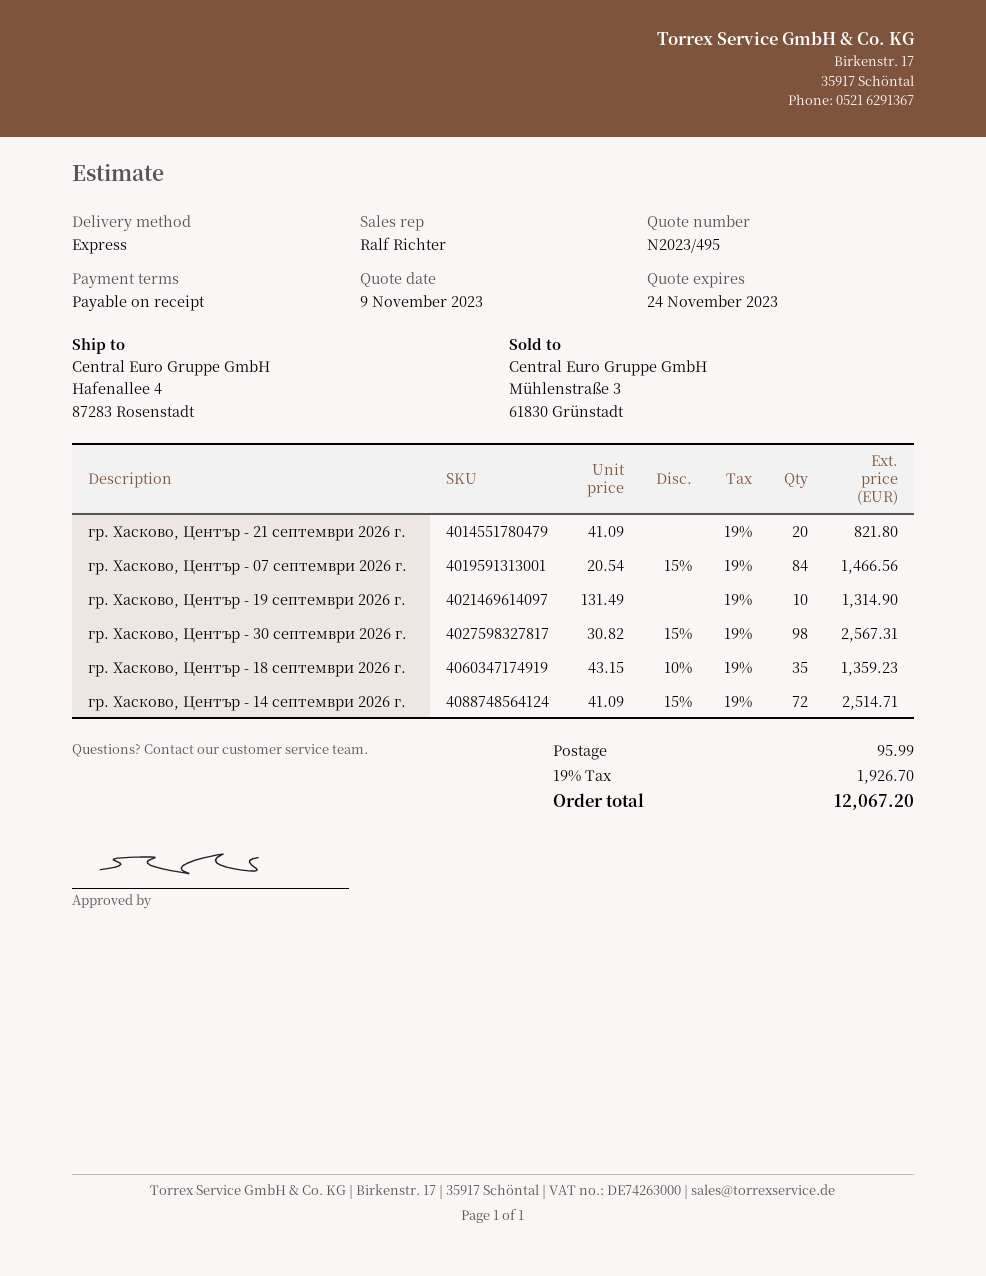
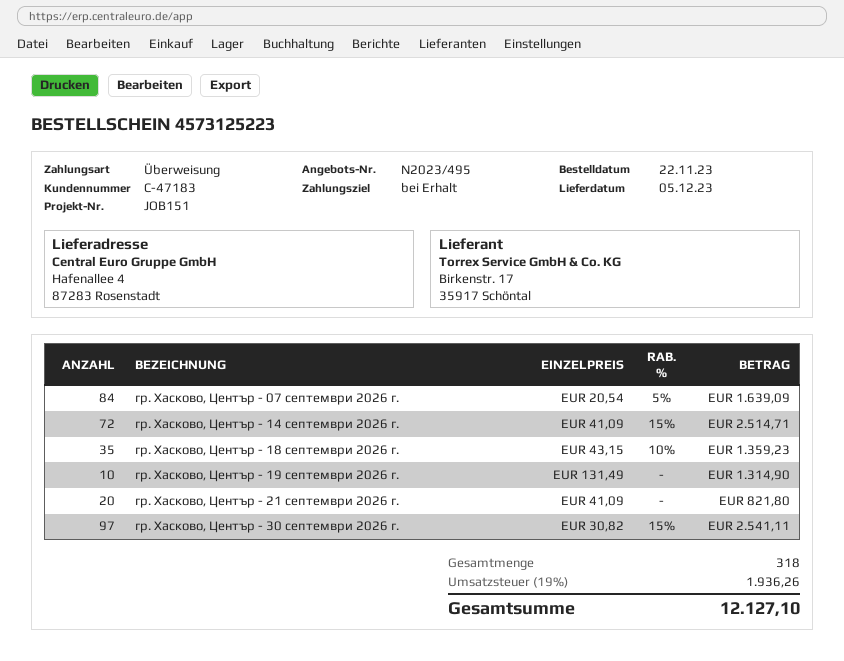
гр. Хасково, Център - 07 септември 2026 г.: 84 x 20.54 - 15% = 1466.56 -> 84 x 20.54 - 5% = 1639.09
гр. Хасково, Център - 30 септември 2026 г.: 98 x 30.82 - 15% = 2567.31 -> 97 x 30.82 - 15% = 2541.11
shipping: 95.99 -> none
tax: 19% = 1926.70 -> 19% = 1936.26
total: 12067.20 -> 12127.10

